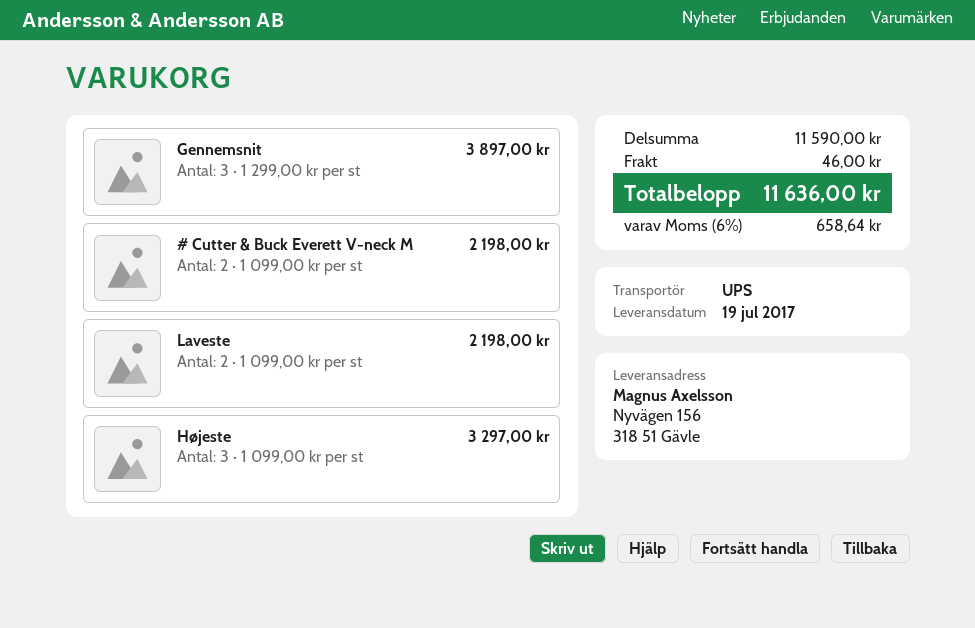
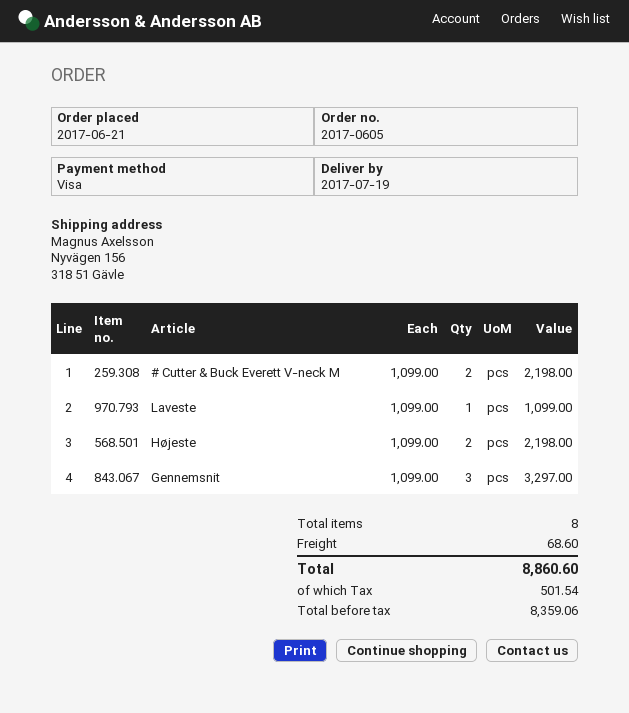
Gennemsnit: 3 x 1299.00 = 3897.00 -> 3 x 1099.00 = 3297.00
Laveste: 2 x 1099.00 = 2198.00 -> 1 x 1099.00 = 1099.00
Højeste: 3 x 1099.00 = 3297.00 -> 2 x 1099.00 = 2198.00
shipping: 46.00 -> 68.60
tax: 658.64 -> 501.54
total: 11636.00 -> 8860.60

